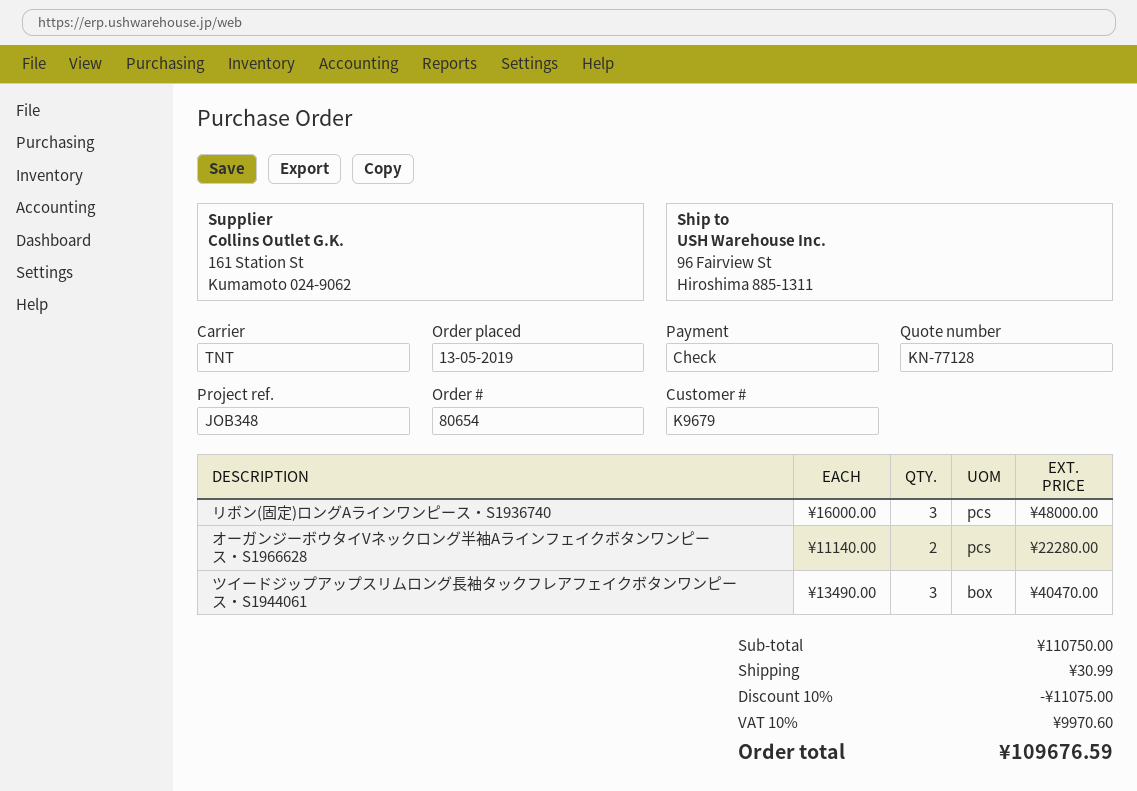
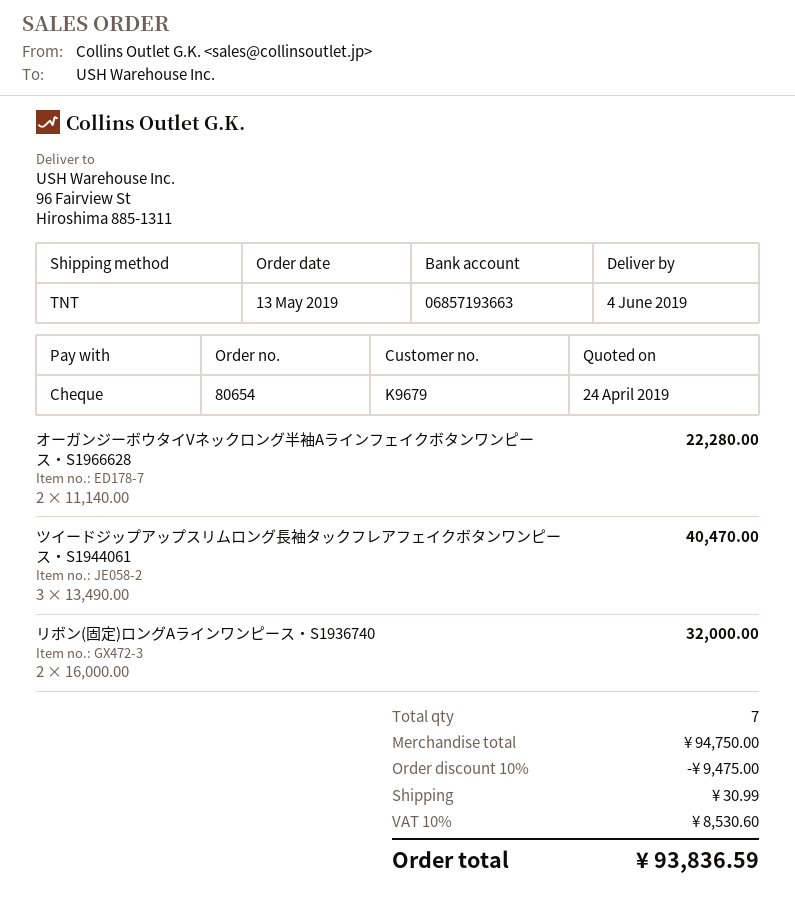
リボン(固定)ロングAラインワンピース・S1936740: 3 x 16000.00 = 48000.00 -> 2 x 16000.00 = 32000.00
subtotal: 110750.00 -> 94750.00
discount: 10% = 11075.00 -> 10% = 9475.00
tax: 10% = 9970.60 -> 10% = 8530.60
total: 109676.59 -> 93836.59

